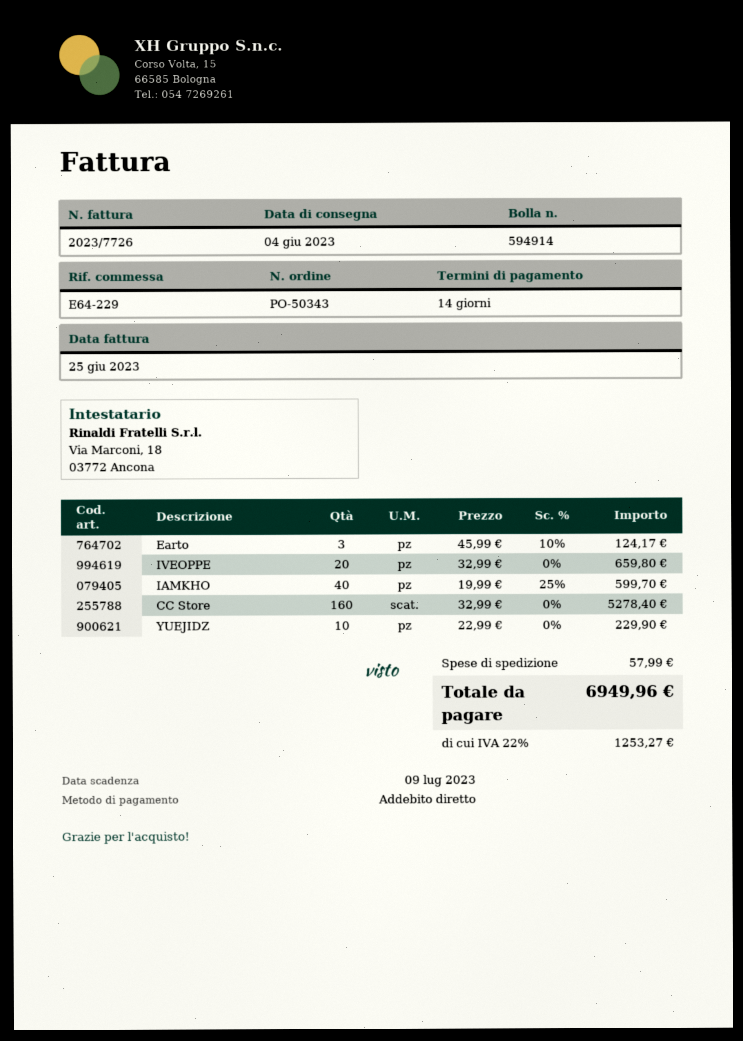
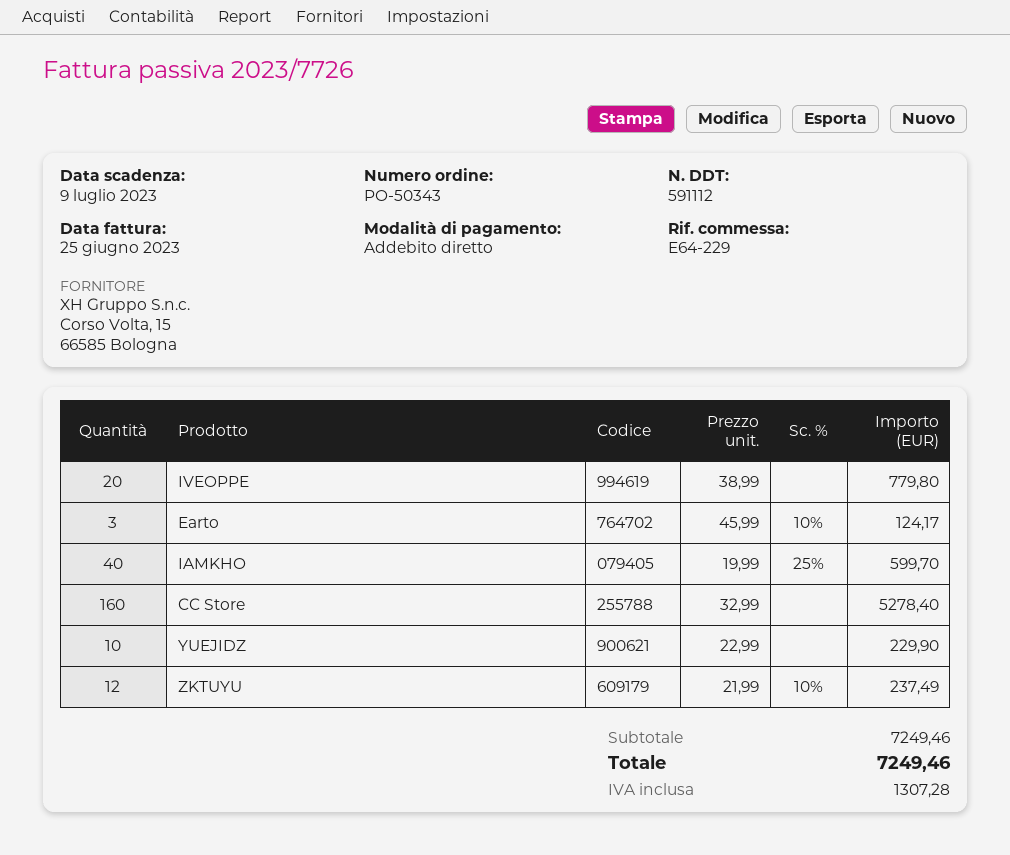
delivery note number: 594914 -> 591112
IVEOPPE: 20 x 32.99 = 659.80 -> 20 x 38.99 = 779.80
ZKTUYU: none -> 12 x 21.99 - 10% = 237.49
shipping: 57.99 -> none
tax: 1253.27 -> 1307.28
total: 6949.96 -> 7249.46

